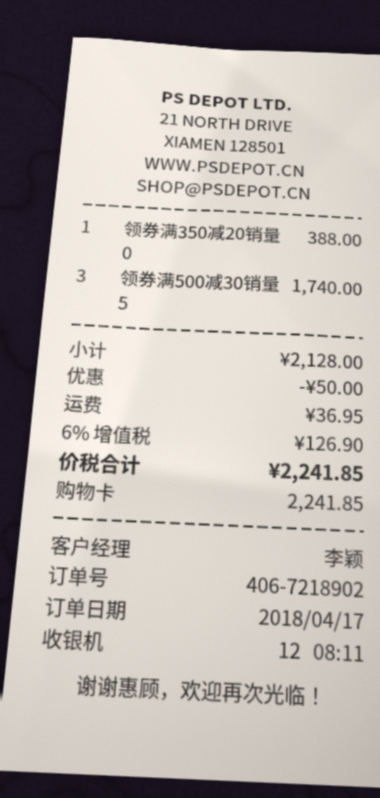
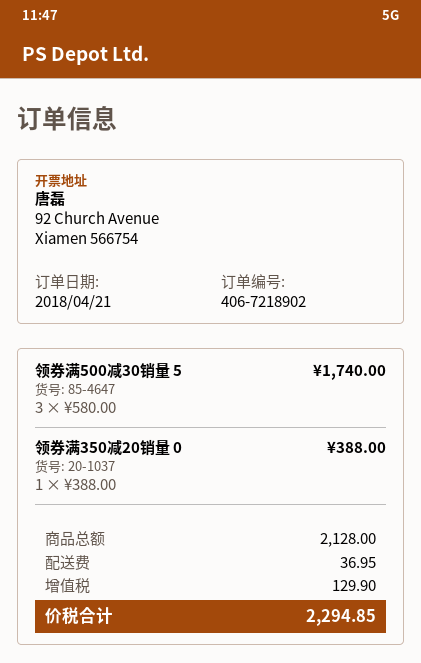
order date: 2018-04-17 -> 2018-04-21
discount: 50.00 -> none
tax: 126.90 -> 129.90
total: 2241.85 -> 2294.85

